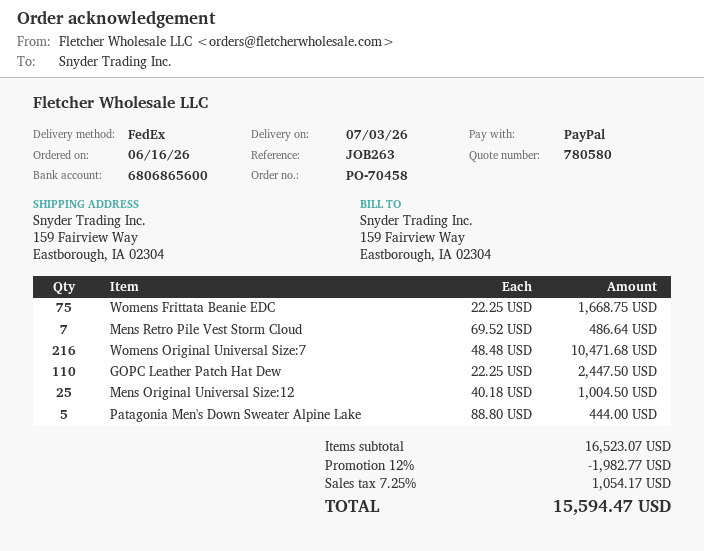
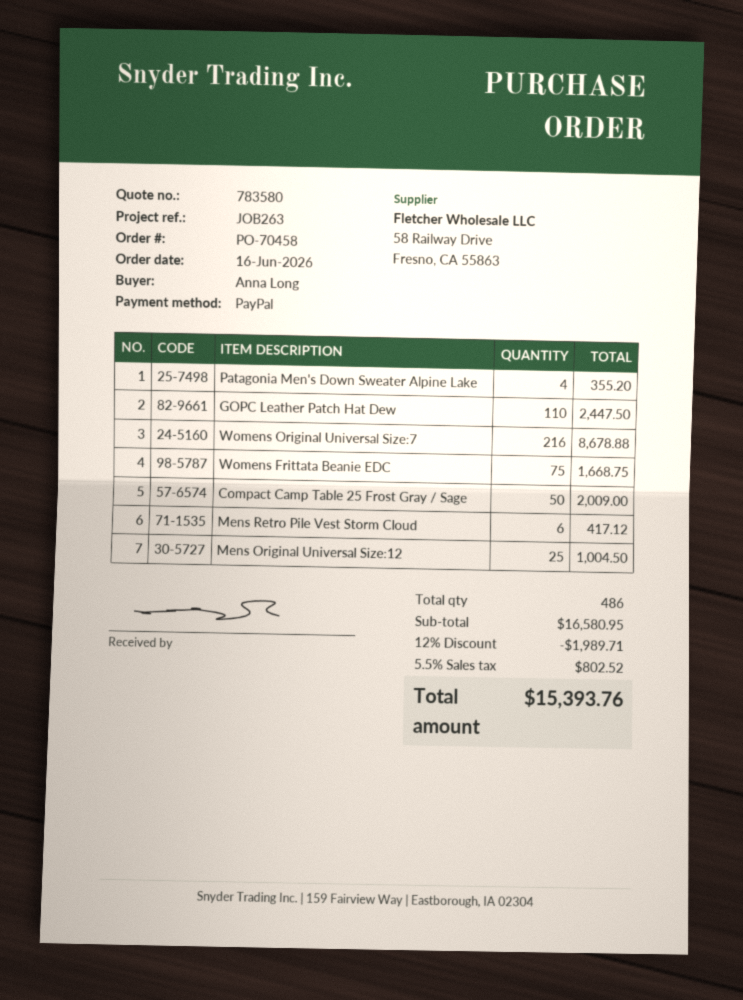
quote number: 780580 -> 783580
Mens Retro Pile Vest Storm Cloud: 7 for 486.64 -> 6 for 417.12
Womens Original Universal Size:7: 216 for 10471.68 -> 216 for 8678.88
Patagonia Men's Down Sweater Alpine Lake: 5 for 444.00 -> 4 for 355.20
Compact Camp Table 25 Frost Gray / Sage: none -> 50 for 2009.00
subtotal: 16523.07 -> 16580.95
discount: 12% = 1982.77 -> 12% = 1989.71
tax: 7.25% = 1054.17 -> 5.5% = 802.52
total: 15594.47 -> 15393.76

